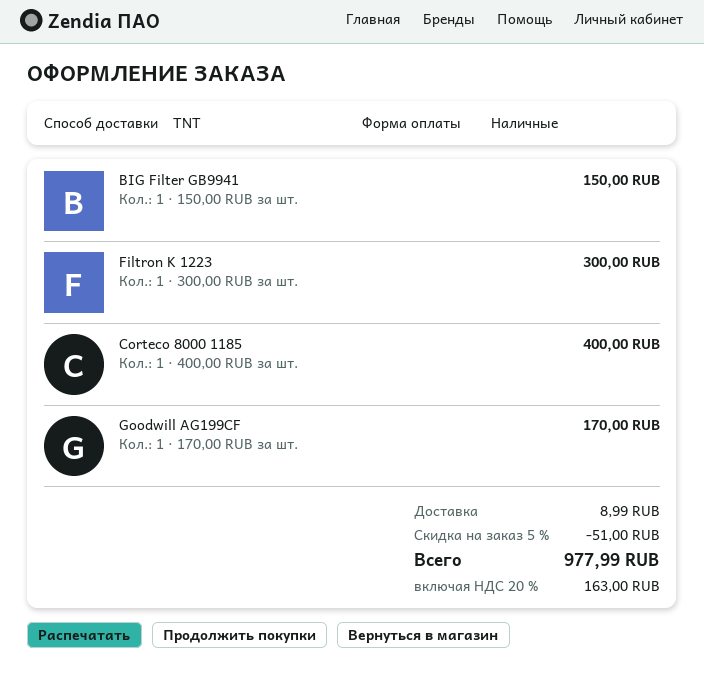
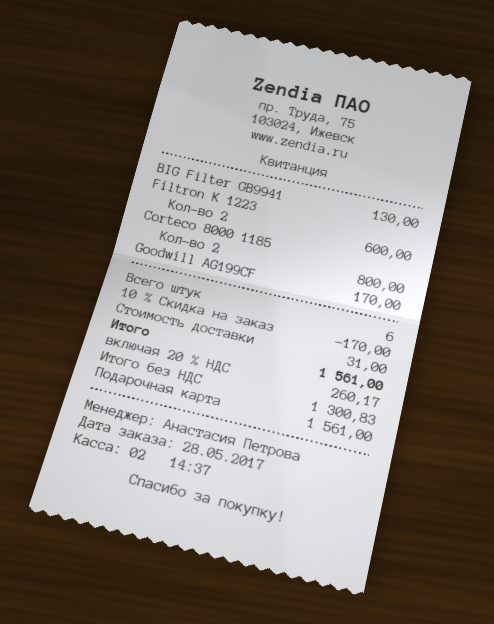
payment method: cash -> gift card
BIG Filter GB9941: 1 for 150.00 -> 1 for 130.00
Filtron K 1223: 1 for 300.00 -> 2 for 600.00
Corteco 8000 1185: 1 for 400.00 -> 2 for 800.00
discount: 5% = 51.00 -> 10% = 170.00
shipping: 8.99 -> 31.00
tax: 20% = 163.00 -> 20% = 260.17
total: 977.99 -> 1561.00

